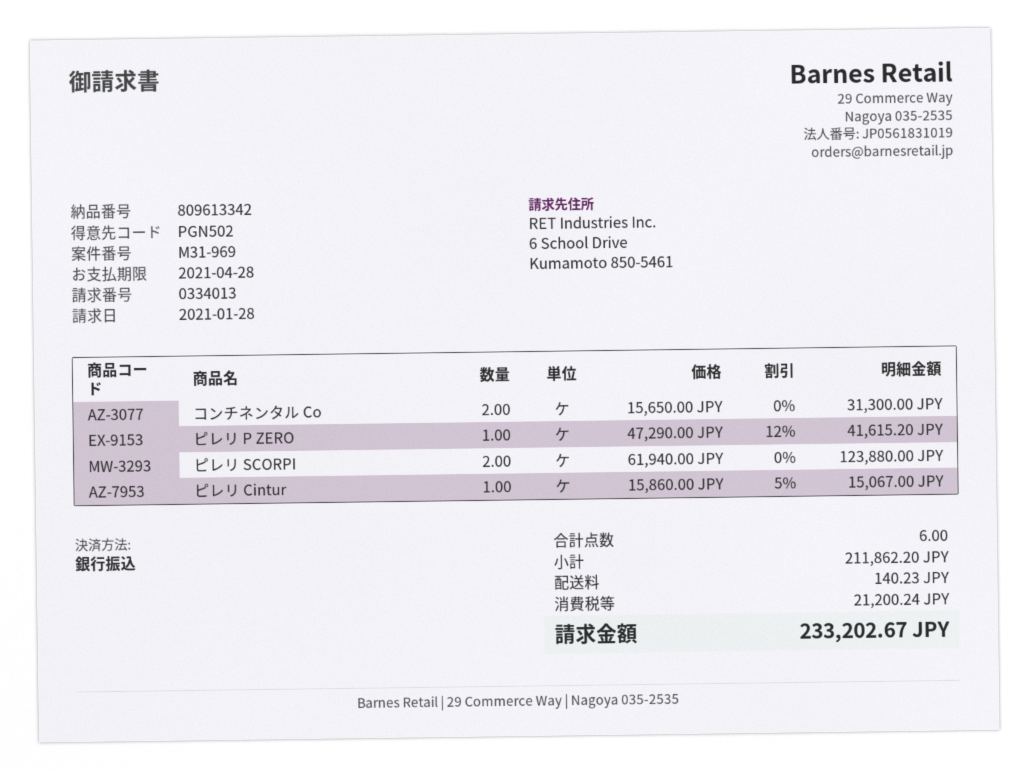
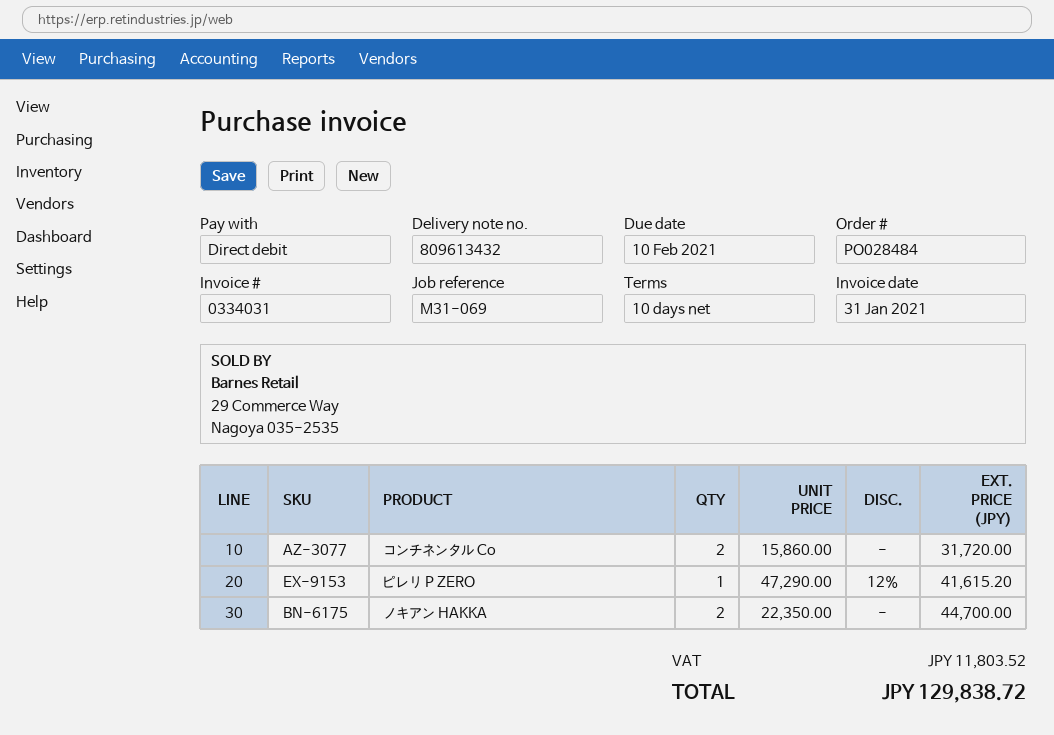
delivery note number: 809613342 -> 809613432
invoice number: 0334013 -> 0334031
invoice date: 2021-01-28 -> 2021-01-31
due date: 2021-04-28 -> 2021-02-10
reference: M31-969 -> M31-069
payment method: bank transfer -> direct debit
コンチネンタル Co: 2 x 15650.00 = 31300.00 -> 2 x 15860.00 = 31720.00
ピレリ SCORPI: 2 x 61940.00 = 123880.00 -> none
ピレリ Cintur: 1 x 15860.00 - 5% = 15067.00 -> none
ノキアン HAKKA: none -> 2 x 22350.00 = 44700.00
shipping: 140.23 -> none
tax: 21200.24 -> 11803.52
total: 233202.67 -> 129838.72

